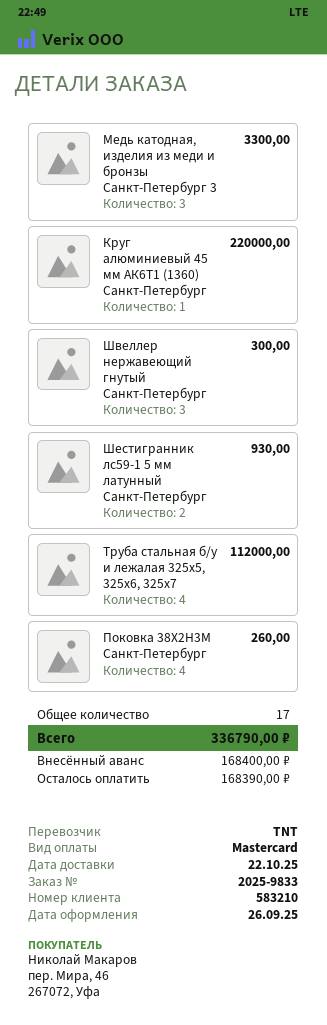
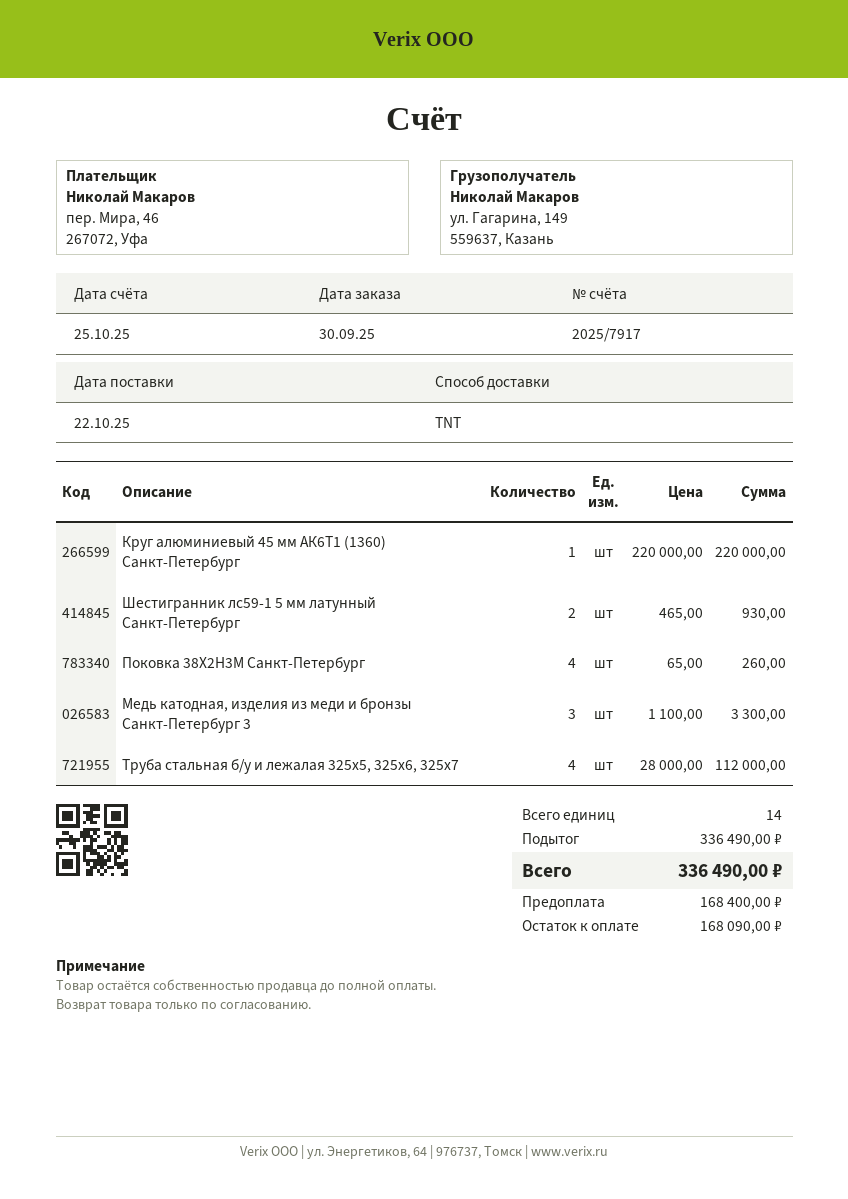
order date: 2025-09-26 -> 2025-09-30
Швеллер нержавеющий гнутый Санкт-Петербург: 3 for 300.00 -> none
total quantity: 17 -> 14
total: 336790.00 -> 336490.00
balance: 168390.00 -> 168090.00

